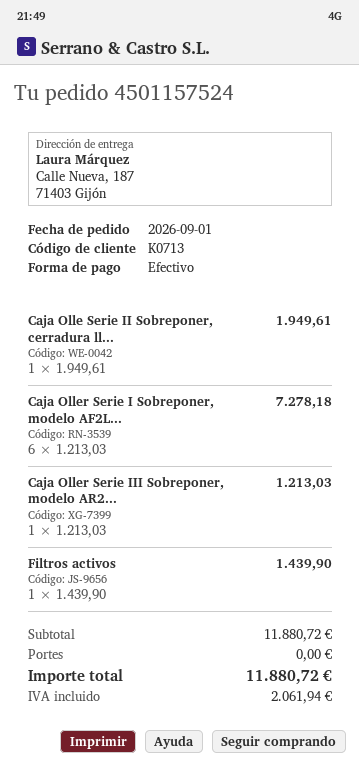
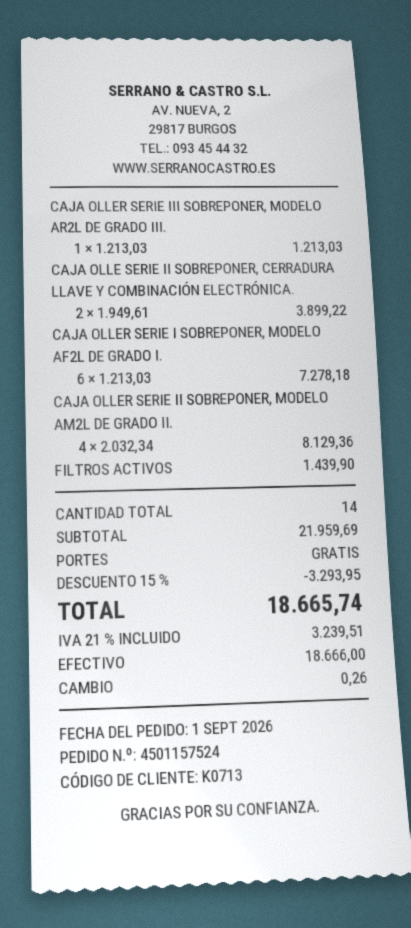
Caja Olle Serie II Sobreponer, cerradura ll...: 1 x 1949.61 = 1949.61 -> 2 x 1949.61 = 3899.22
CAJA OLLER SERIE II SOBREPONER, MODELO AM2L DE GRADO II.: none -> 4 x 2032.34 = 8129.36
subtotal: 11880.72 -> 21959.69
discount: none -> 15% = 3293.95
tax: 2061.94 -> 3239.51
total: 11880.72 -> 18665.74

